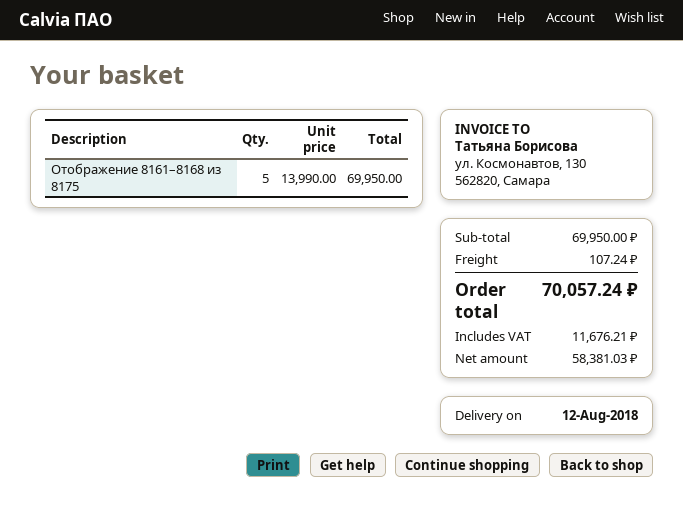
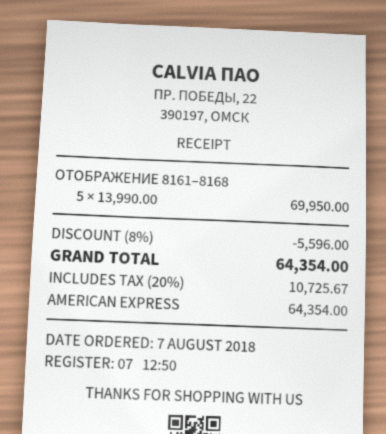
discount: none -> 8% = 5596.00
shipping: 107.24 -> none
tax: 11676.21 -> 10725.67
total: 70057.24 -> 64354.00

